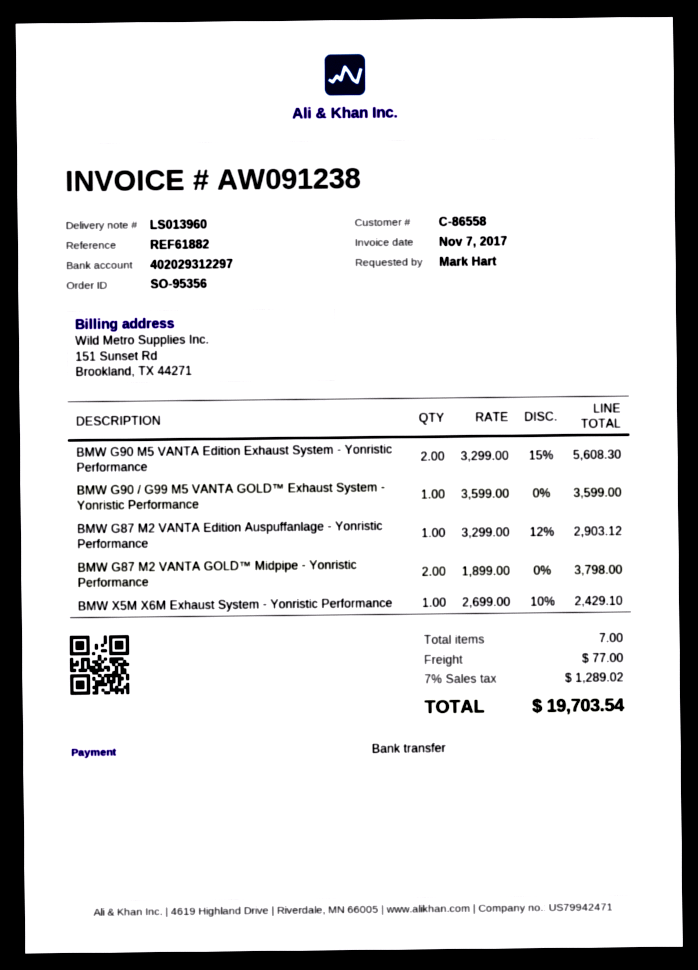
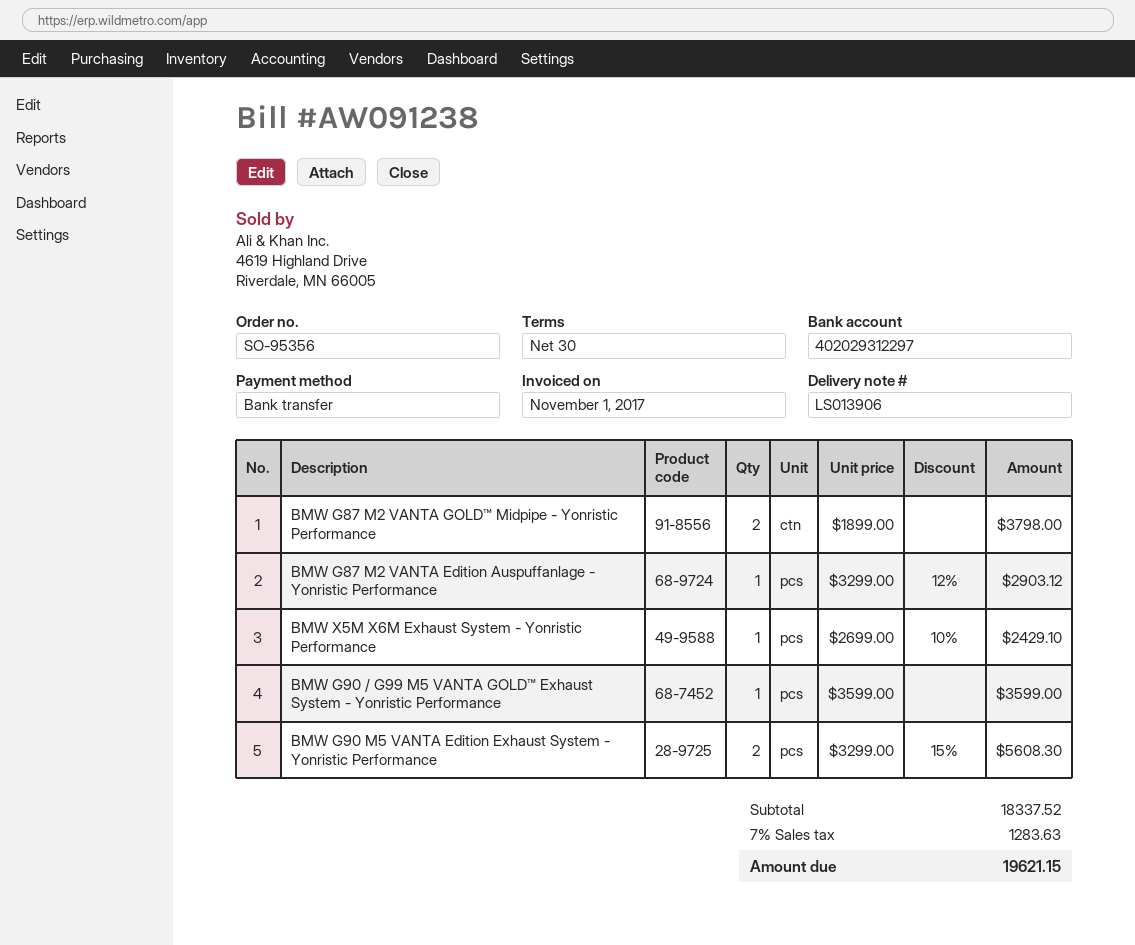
delivery note number: LS013960 -> LS013906
invoice date: 2017-11-07 -> 2017-11-01
shipping: 77.00 -> none
tax: 7% = 1289.02 -> 7% = 1283.63
total: 19703.54 -> 19621.15

